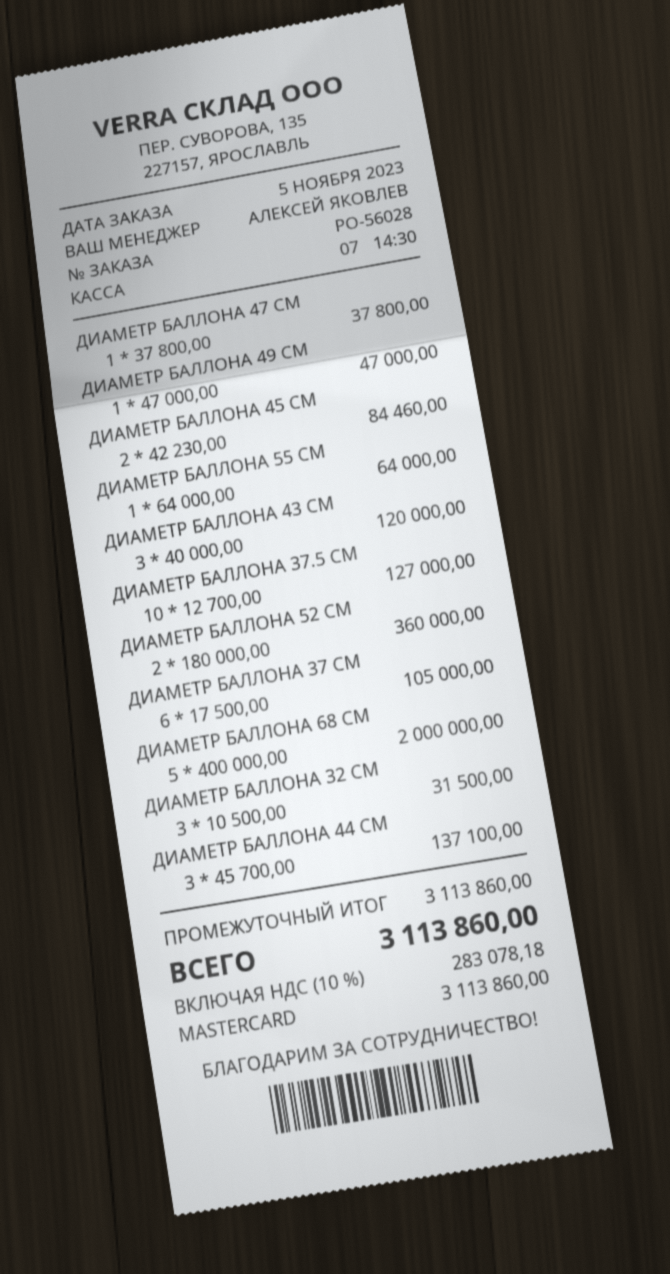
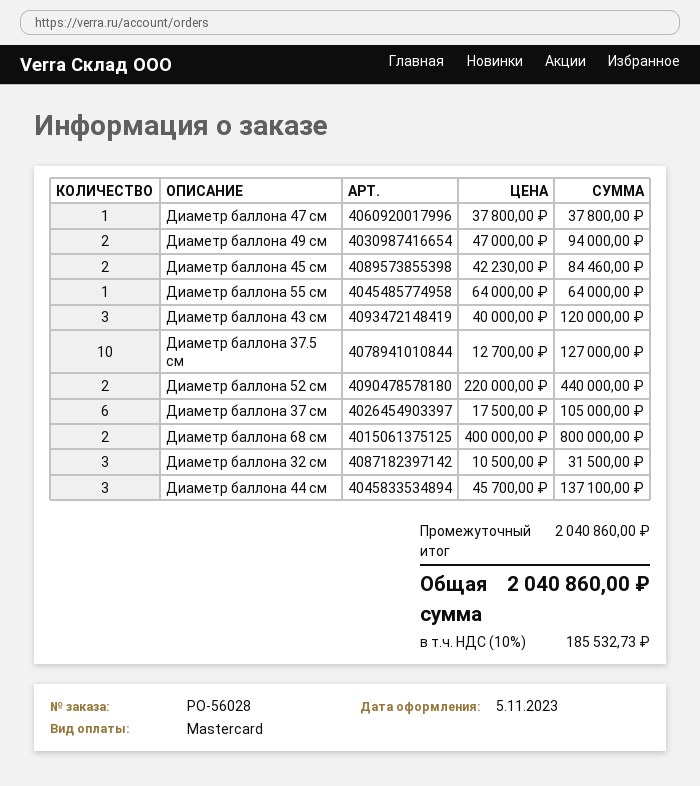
ДИАМЕТР БАЛЛОНА 49 СМ: 1 x 47000.00 = 47000.00 -> 2 x 47000.00 = 94000.00
ДИАМЕТР БАЛЛОНА 52 СМ: 2 x 180000.00 = 360000.00 -> 2 x 220000.00 = 440000.00
ДИАМЕТР БАЛЛОНА 68 СМ: 5 x 400000.00 = 2000000.00 -> 2 x 400000.00 = 800000.00
subtotal: 3113860.00 -> 2040860.00
tax: 10% = 283078.18 -> 10% = 185532.73
total: 3113860.00 -> 2040860.00

